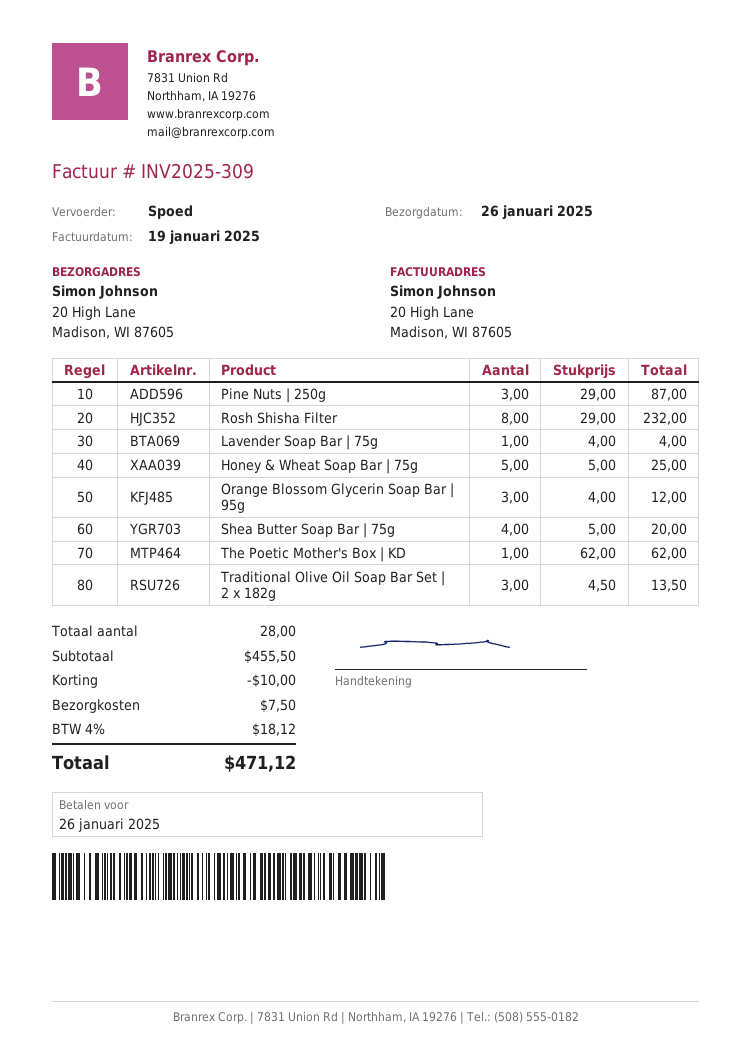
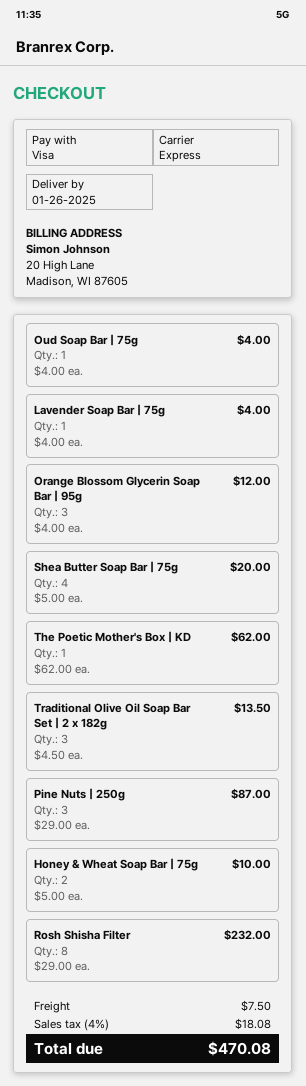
Honey & Wheat Soap Bar | 75g: 5 x 5.00 = 25.00 -> 2 x 5.00 = 10.00
Oud Soap Bar | 75g: none -> 1 x 4.00 = 4.00
discount: 10.00 -> none
tax: 4% = 18.12 -> 4% = 18.08
total: 471.12 -> 470.08

